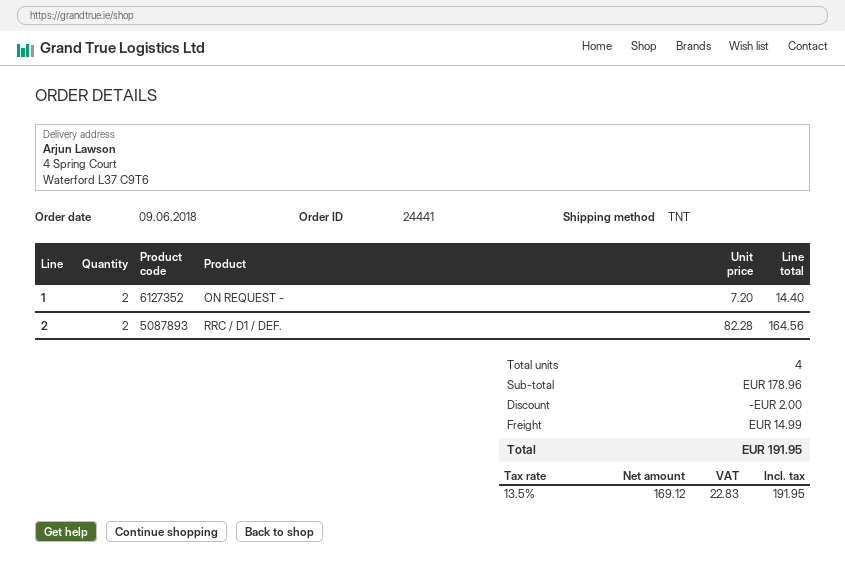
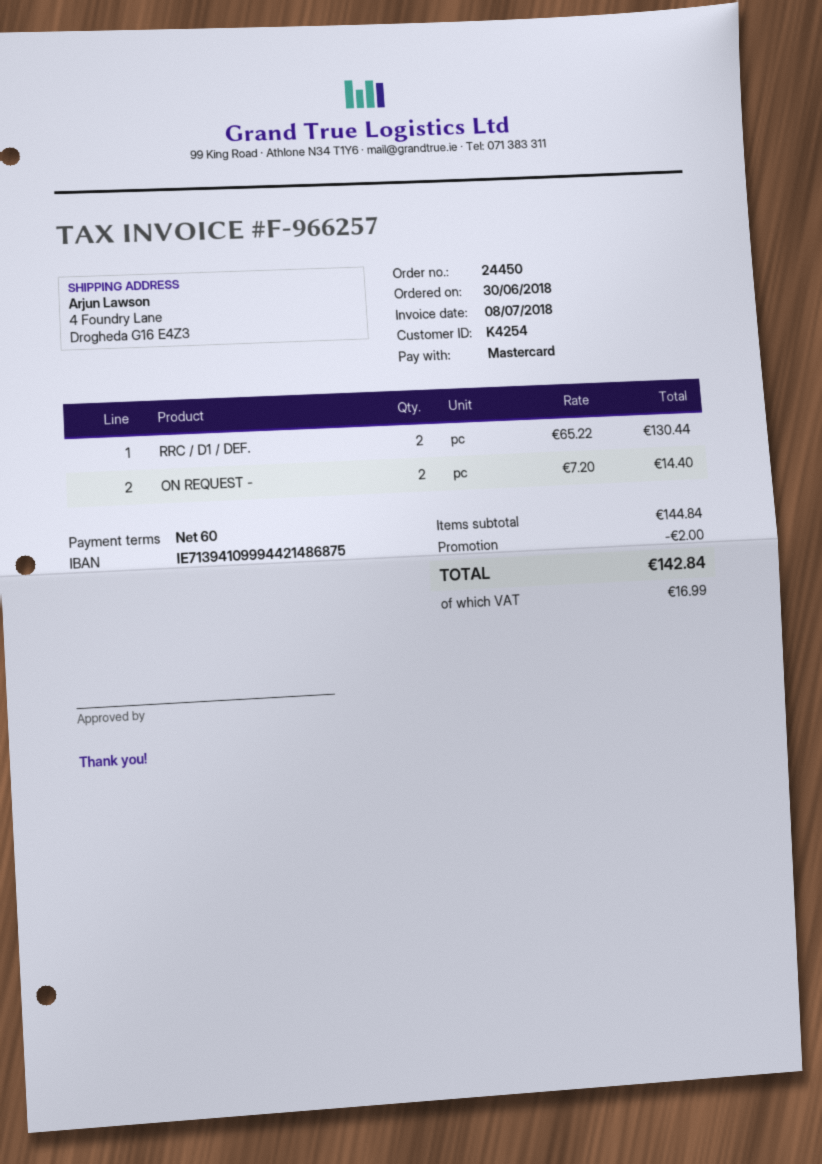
order number: 24441 -> 24450
order date: 2018-06-09 -> 2018-06-30
ship to: 4 Spring Court, Waterford L37 C9T6 -> 4 Foundry Lane, Drogheda G16 E4Z3
RRC / D1 / DEF.: 2 x 82.28 = 164.56 -> 2 x 65.22 = 130.44
subtotal: 178.96 -> 144.84
shipping: 14.99 -> none
tax: 22.83 -> 16.99
total: 191.95 -> 142.84

